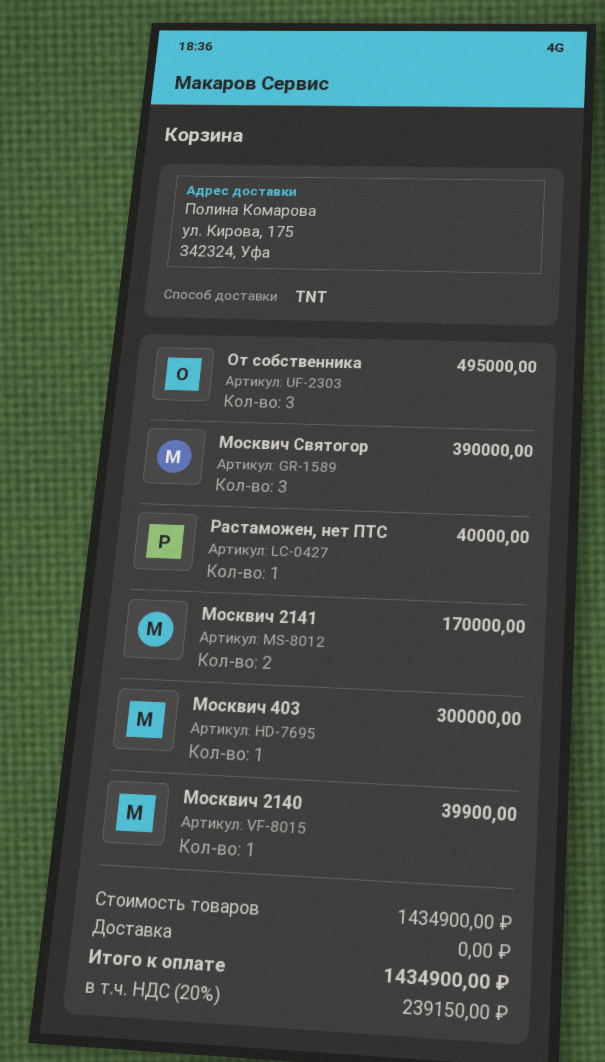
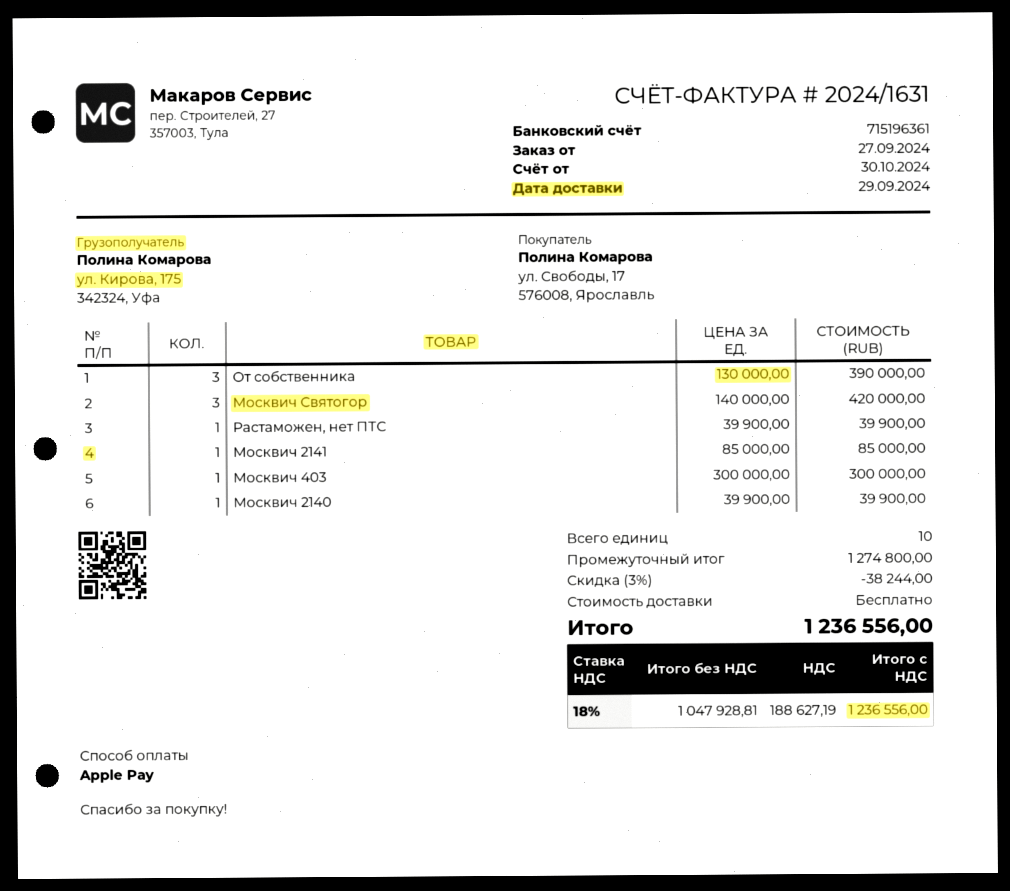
От собственника: 3 for 495000.00 -> 3 for 390000.00
Москвич Святогор: 3 for 390000.00 -> 3 for 420000.00
Растаможен, нет ПТС: 1 for 40000.00 -> 1 for 39900.00
Москвич 2141: 2 for 170000.00 -> 1 for 85000.00
subtotal: 1434900.00 -> 1274800.00
discount: none -> 3% = 38244.00
tax: 20% = 239150.00 -> 18% = 188627.19
total: 1434900.00 -> 1236556.00

